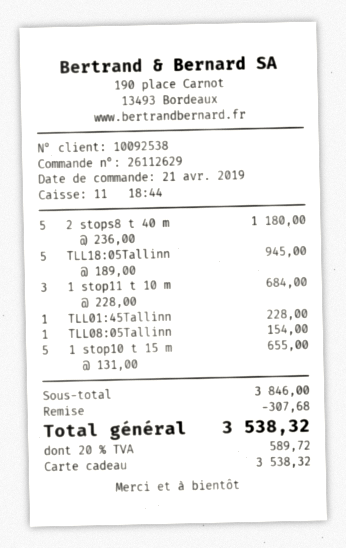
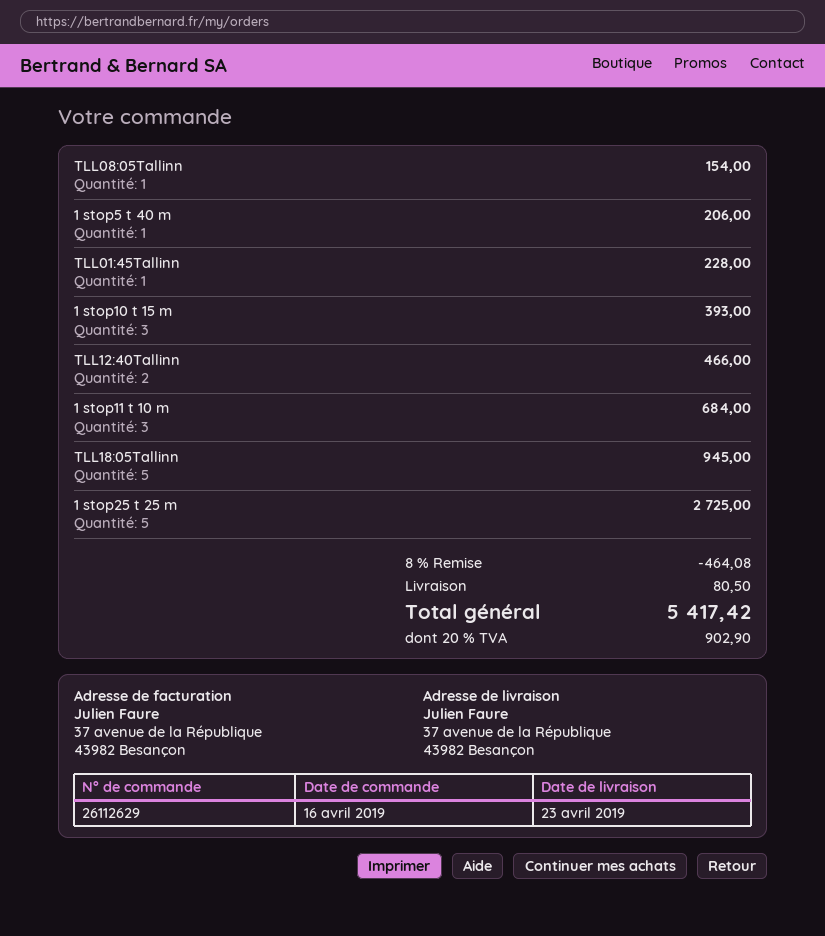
order date: 2019-04-21 -> 2019-04-16
2 stops8 t 40 m: 5 for 1180.00 -> none
1 stop10 t 15 m: 5 for 655.00 -> 3 for 393.00
1 stop5 t 40 m: none -> 1 for 206.00
TLL12:40Tallinn: none -> 2 for 466.00
1 stop25 t 25 m: none -> 5 for 2725.00
discount: 307.68 -> 464.08
shipping: none -> 80.50
tax: 20% = 589.72 -> 20% = 902.90
total: 3538.32 -> 5417.42

